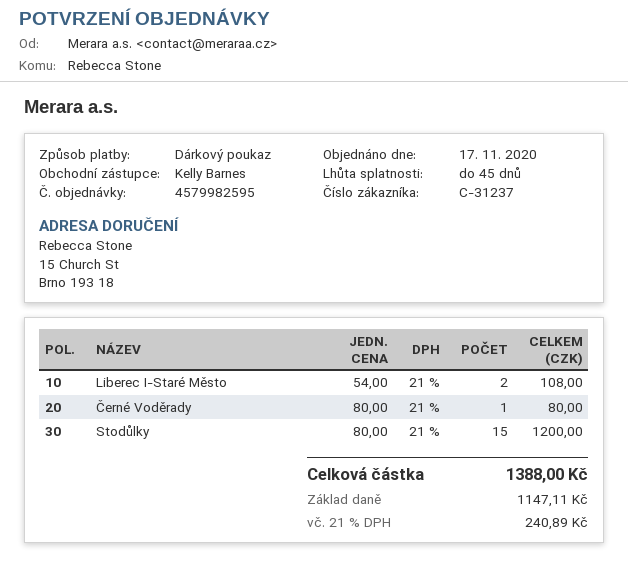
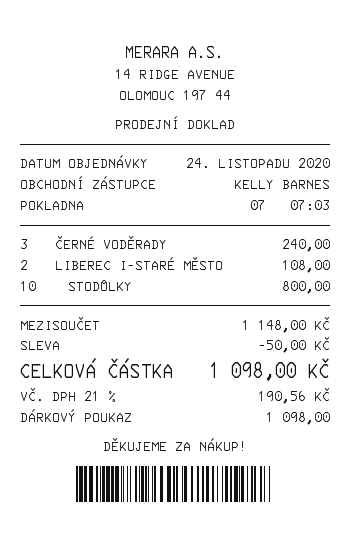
order date: 2020-11-17 -> 2020-11-24
Černé Voděrady: 1 for 80.00 -> 3 for 240.00
Stodůlky: 15 for 1200.00 -> 10 for 800.00
discount: none -> 50.00
tax: 21% = 240.89 -> 21% = 190.56
total: 1388.00 -> 1098.00

